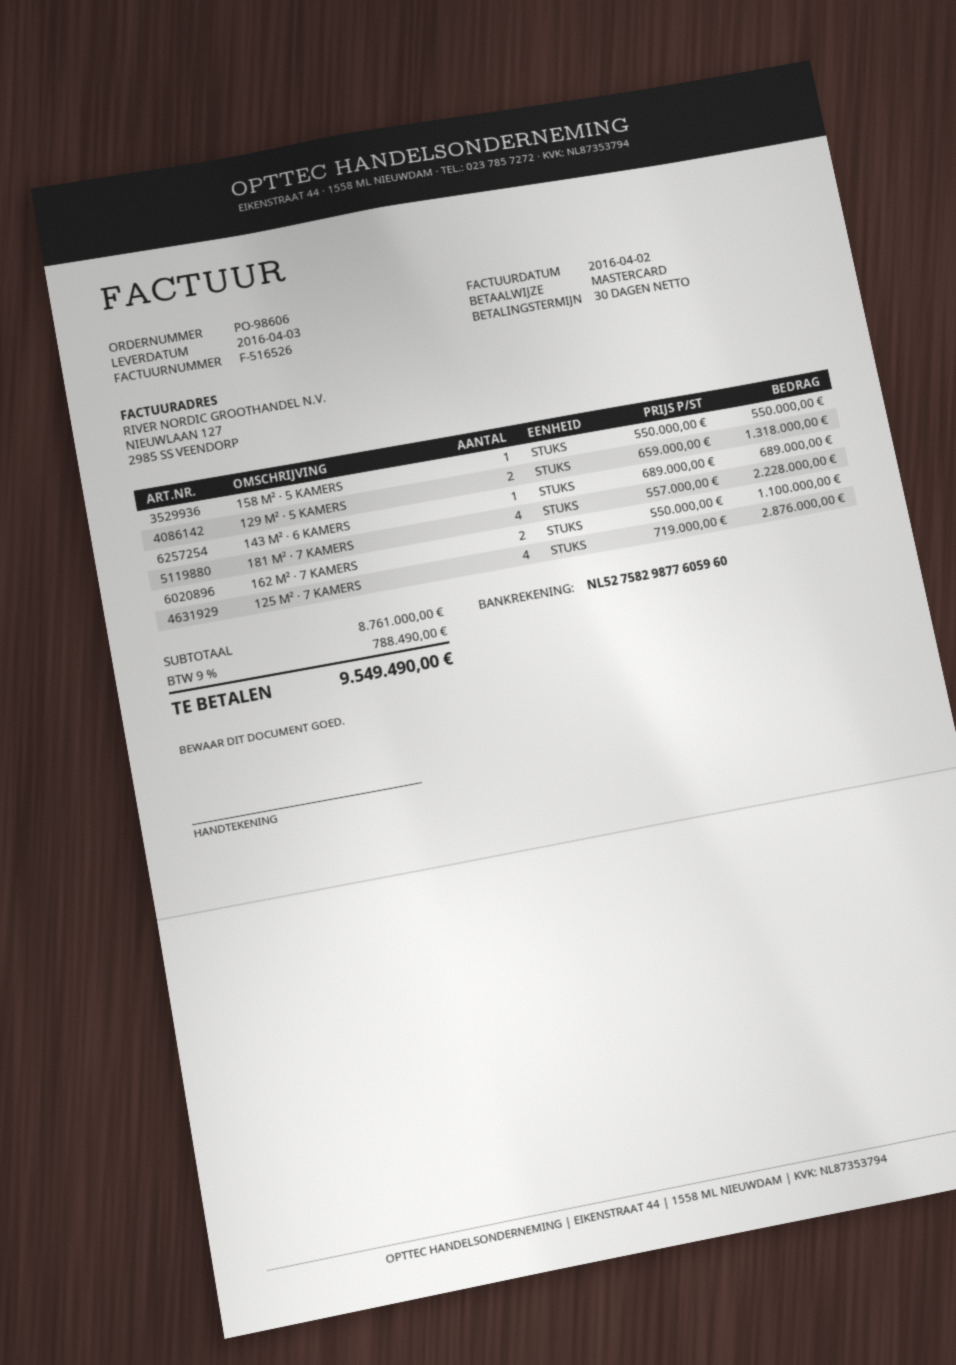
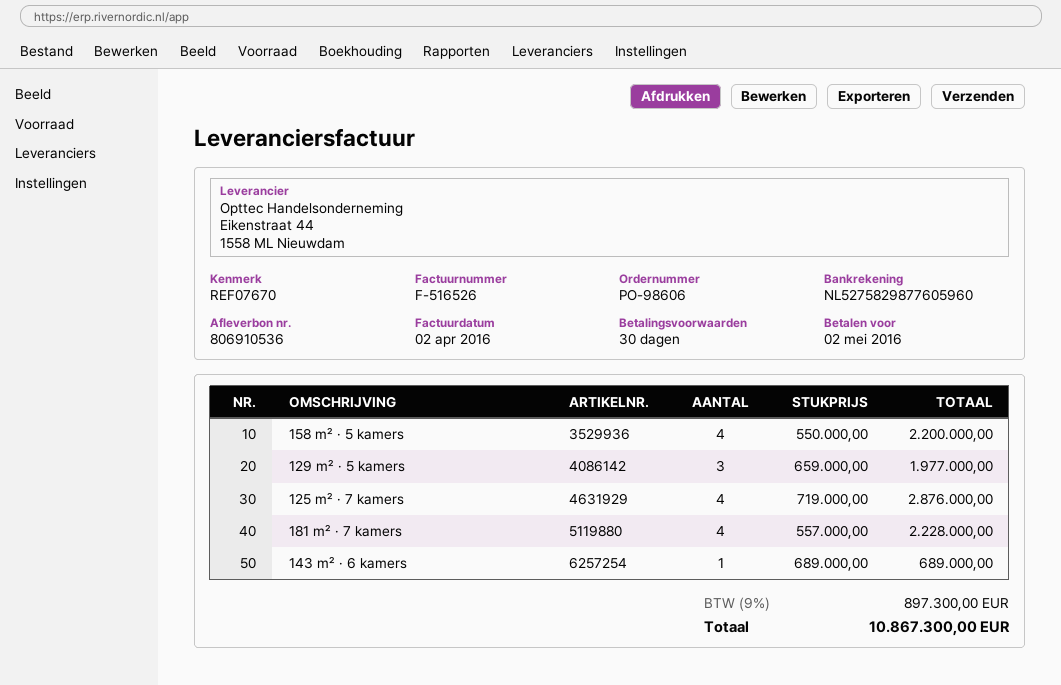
158 M² · 5 KAMERS: 1 x 550000.00 = 550000.00 -> 4 x 550000.00 = 2200000.00
129 M² · 5 KAMERS: 2 x 659000.00 = 1318000.00 -> 3 x 659000.00 = 1977000.00
162 M² · 7 KAMERS: 2 x 550000.00 = 1100000.00 -> none
tax: 9% = 788490.00 -> 9% = 897300.00
total: 9549490.00 -> 10867300.00

